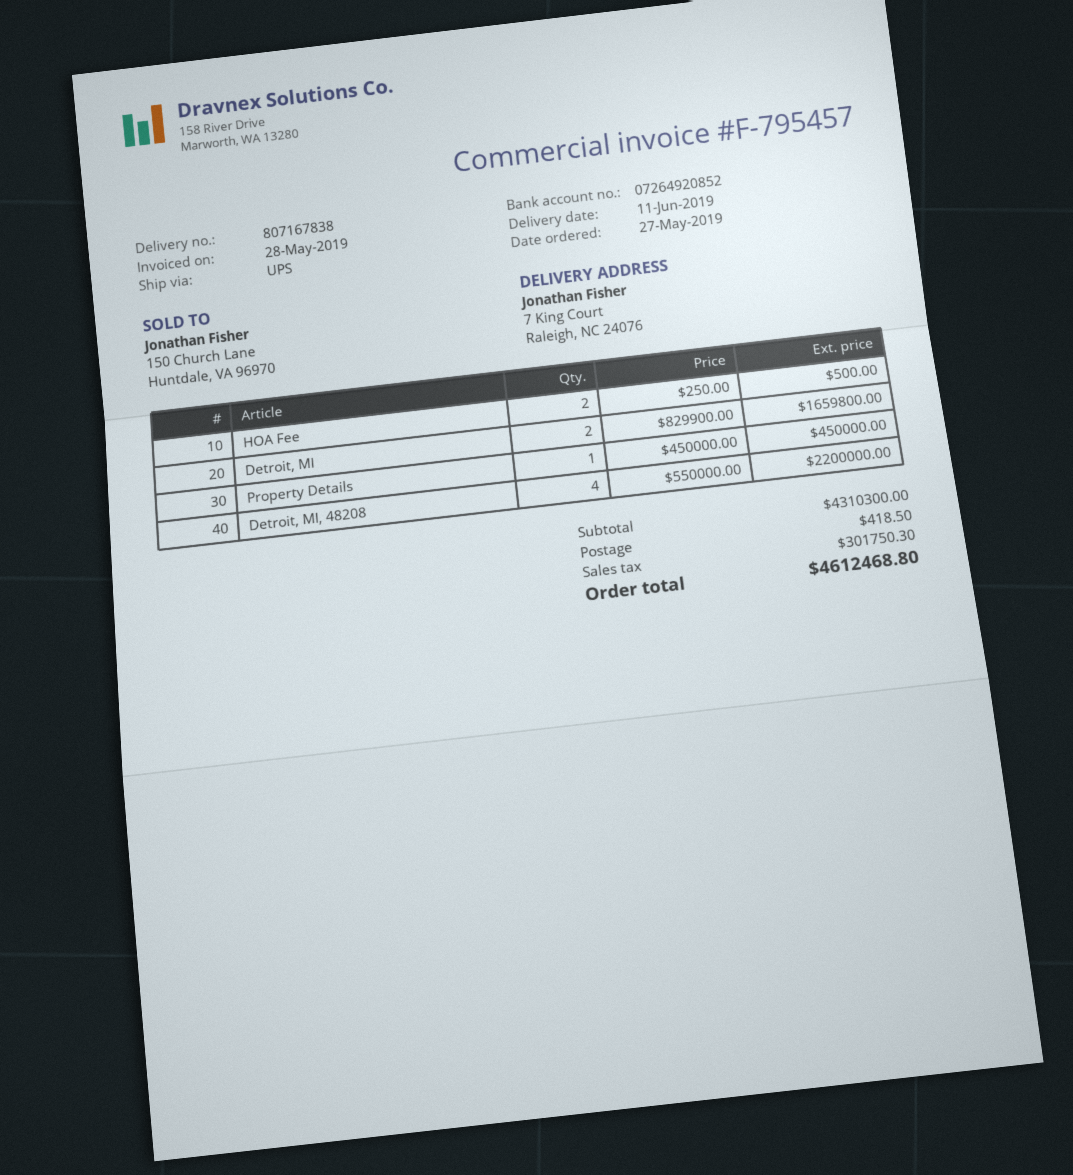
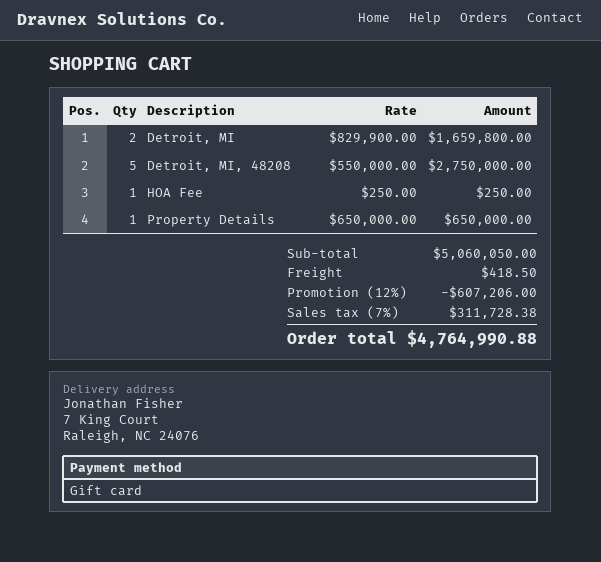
HOA Fee: 2 x 250.00 = 500.00 -> 1 x 250.00 = 250.00
Property Details: 1 x 450000.00 = 450000.00 -> 1 x 650000.00 = 650000.00
Detroit, MI, 48208: 4 x 550000.00 = 2200000.00 -> 5 x 550000.00 = 2750000.00
subtotal: 4310300.00 -> 5060050.00
discount: none -> 12% = 607206.00
tax: 301750.30 -> 311728.38
total: 4612468.80 -> 4764990.88

